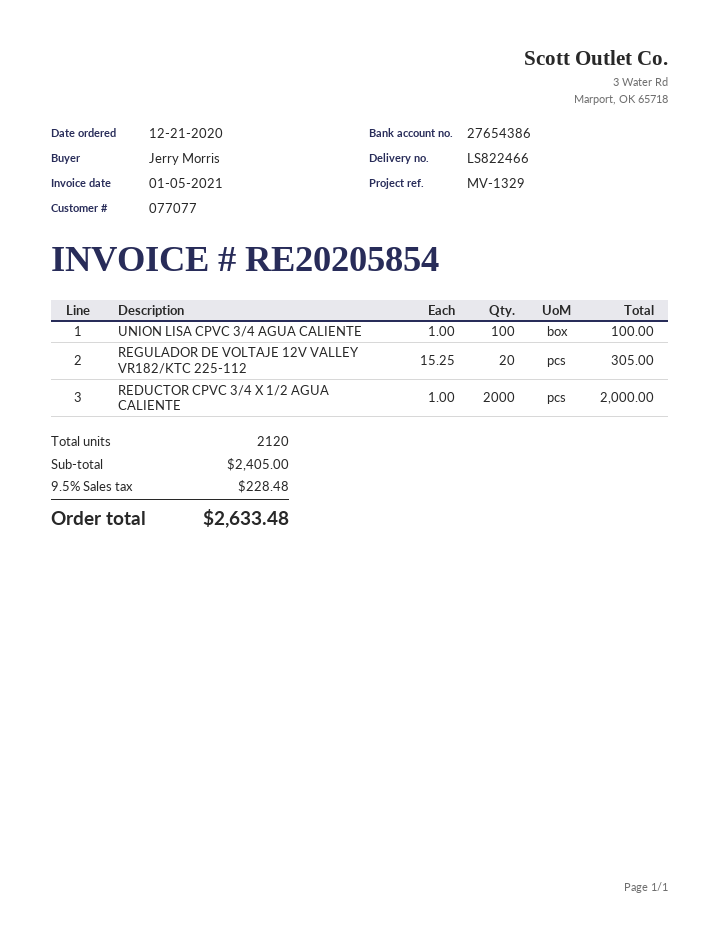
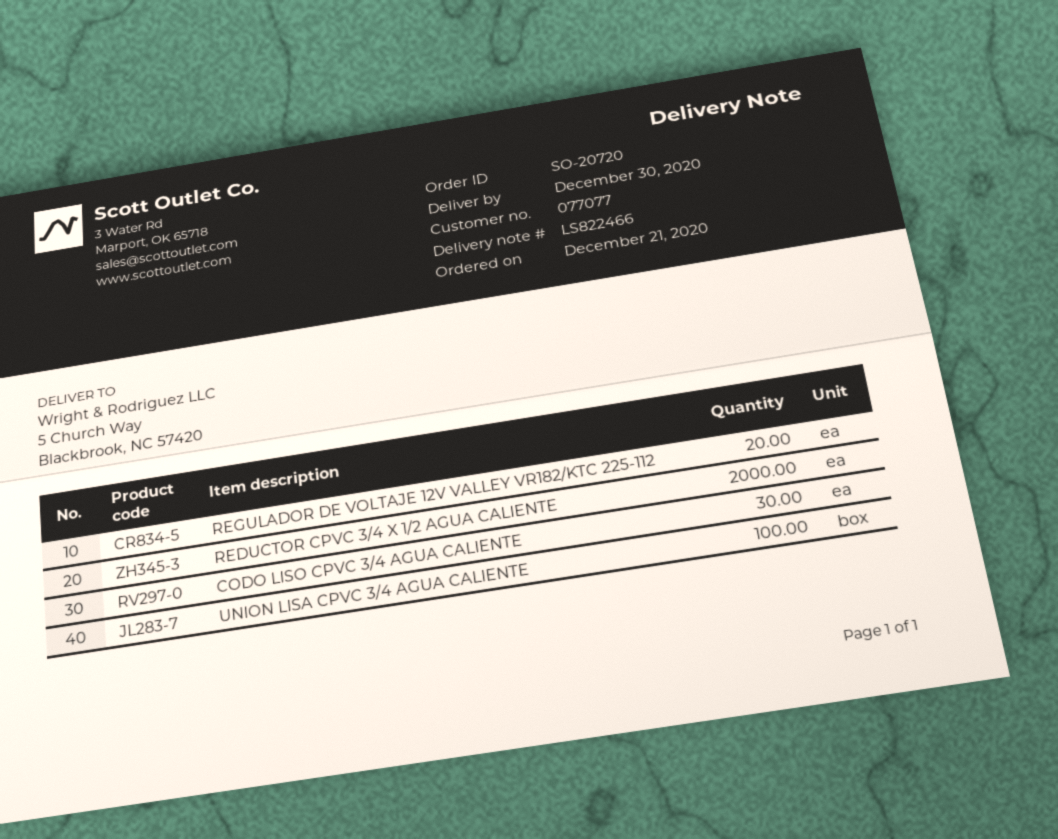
CODO LISO CPVC 3/4 AGUA CALIENTE: none -> 30

